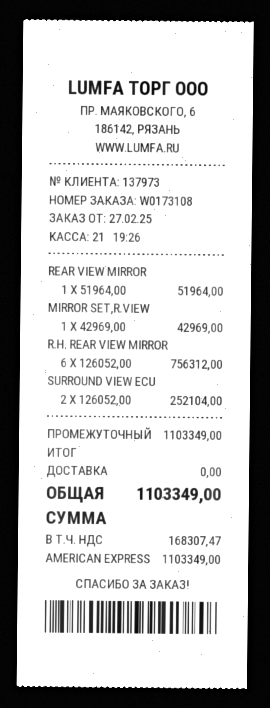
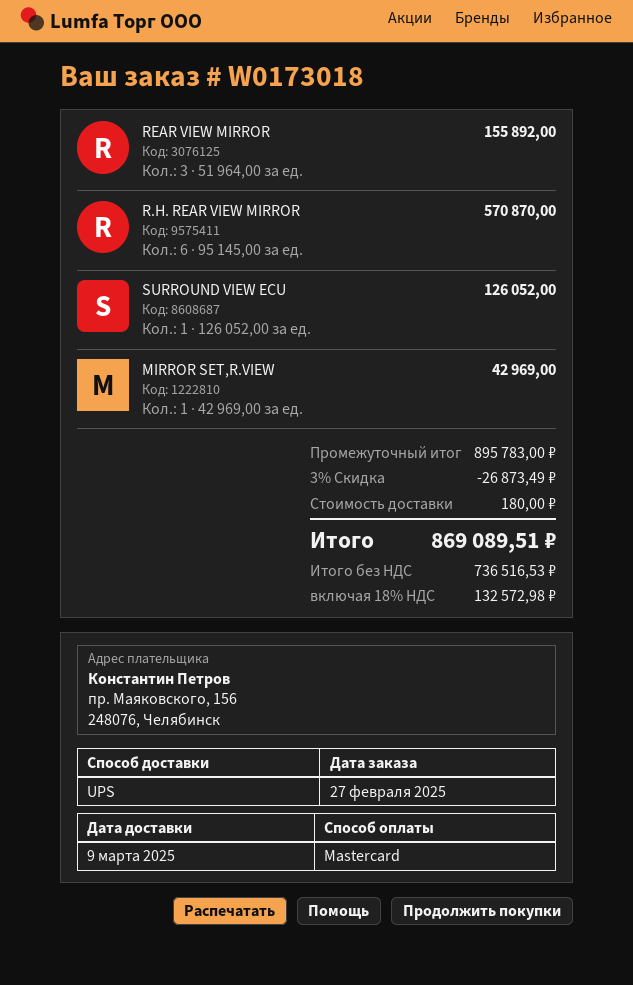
order number: W0173108 -> W0173018
payment method: American Express -> Mastercard
REAR VIEW MIRROR: 1 x 51964.00 = 51964.00 -> 3 x 51964.00 = 155892.00
R.H. REAR VIEW MIRROR: 6 x 126052.00 = 756312.00 -> 6 x 95145.00 = 570870.00
SURROUND VIEW ECU: 2 x 126052.00 = 252104.00 -> 1 x 126052.00 = 126052.00
subtotal: 1103349.00 -> 895783.00
discount: none -> 3% = 26873.49
shipping: 0.00 -> 180.00
tax: 168307.47 -> 132572.98
total: 1103349.00 -> 869089.51

